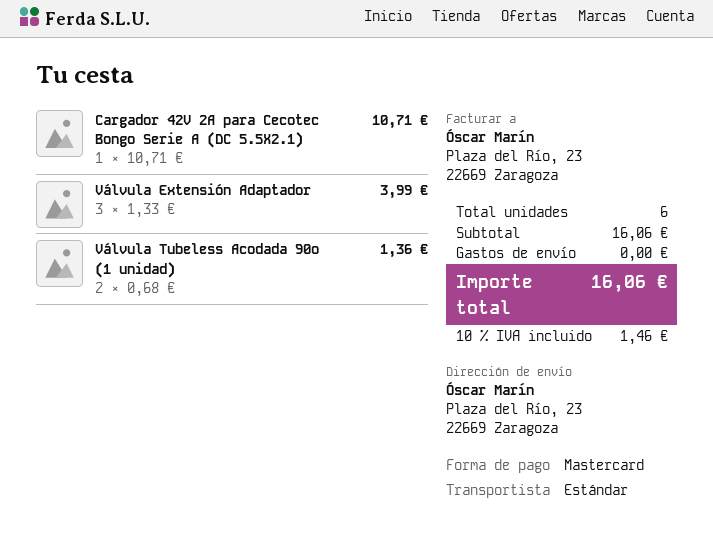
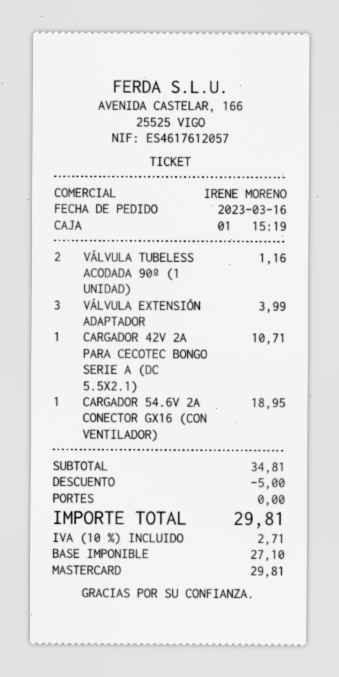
Válvula Tubeless Acodada 90º (1 unidad): 2 for 1.36 -> 2 for 1.16
CARGADOR 54.6V 2A CONECTOR GX16 (CON VENTILADOR): none -> 1 for 18.95
subtotal: 16.06 -> 34.81
discount: none -> 5.00
tax: 10% = 1.46 -> 10% = 2.71
total: 16.06 -> 29.81

